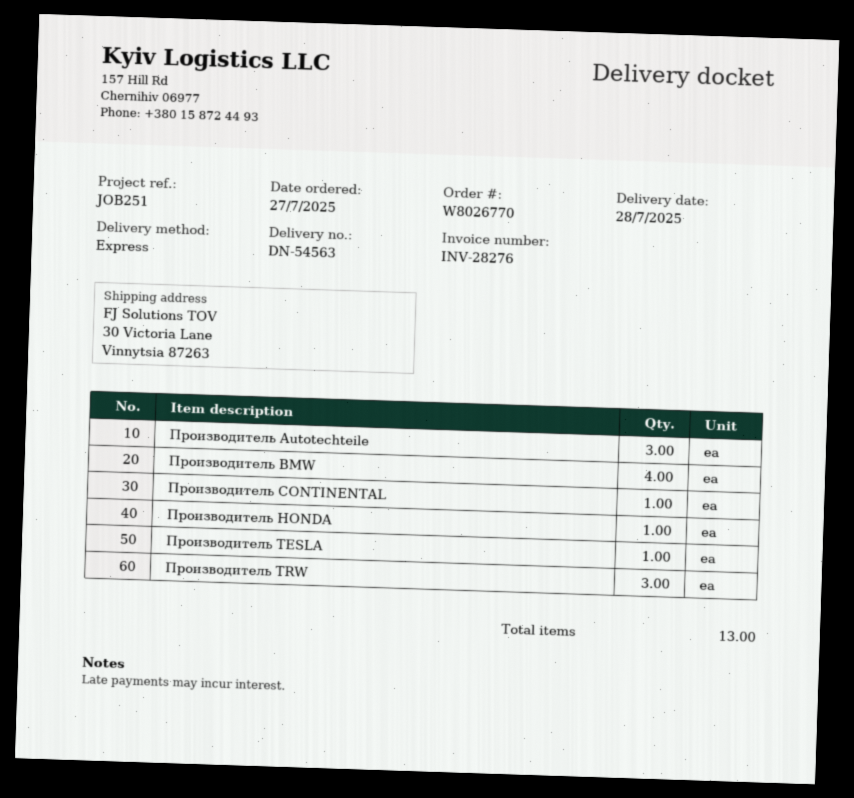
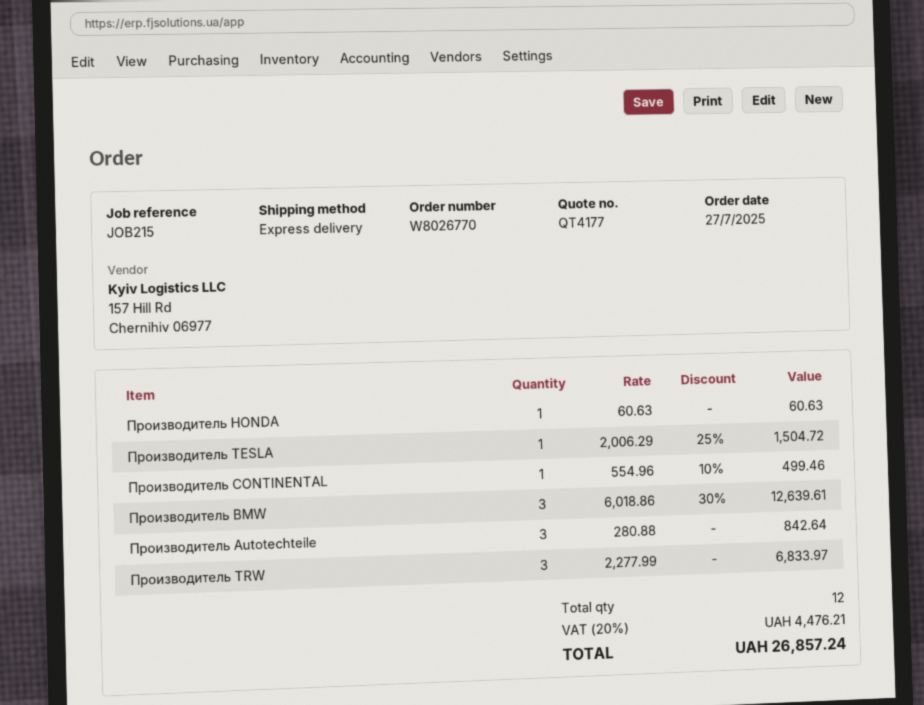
reference: JOB251 -> JOB215
Производитель BMW: 4 -> 3
total quantity: 13 -> 12

